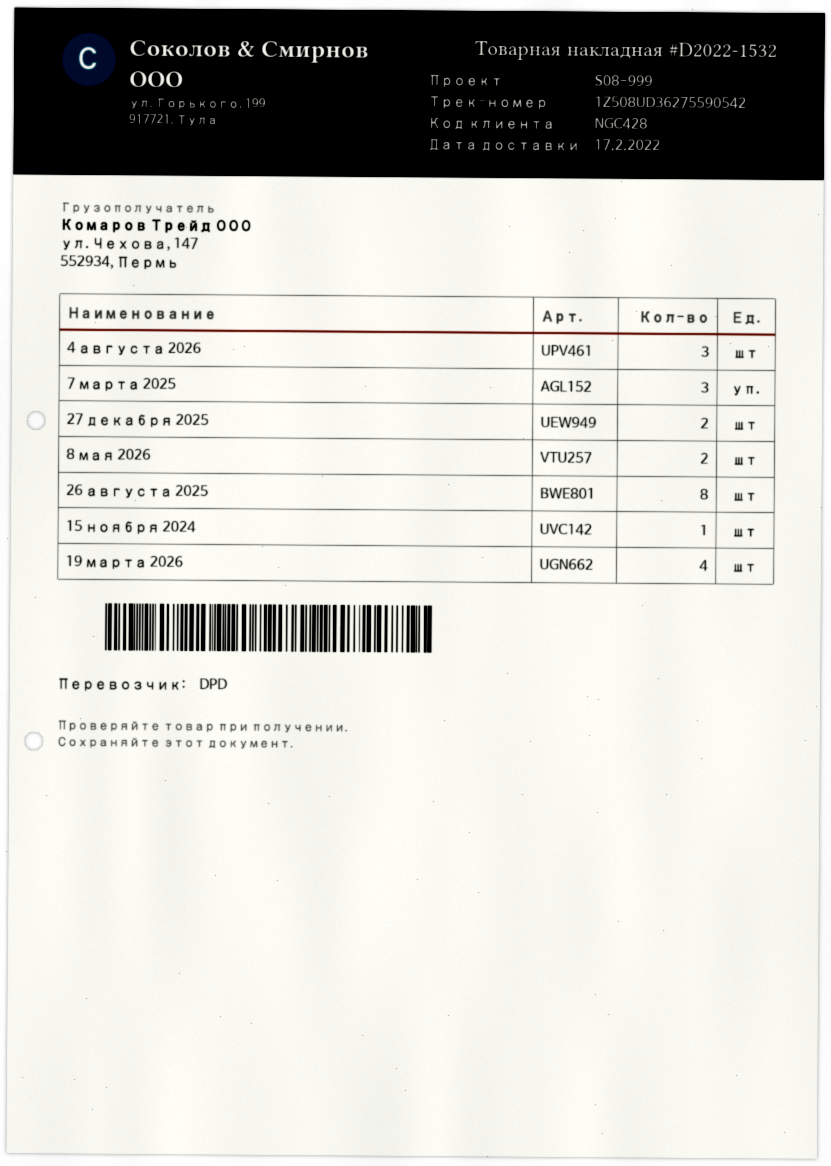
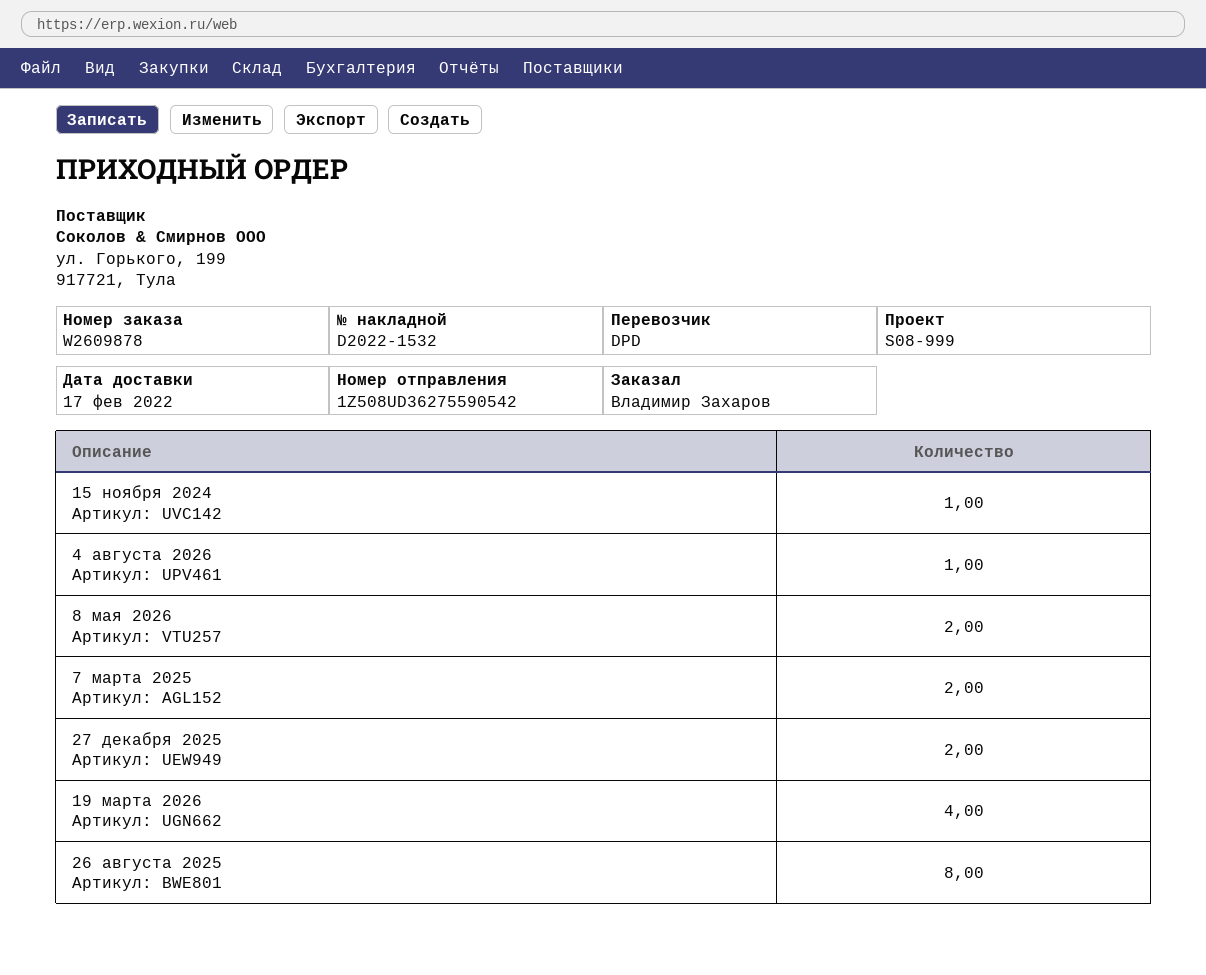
4 августа 2026: 3 -> 1
7 марта 2025: 3 -> 2

